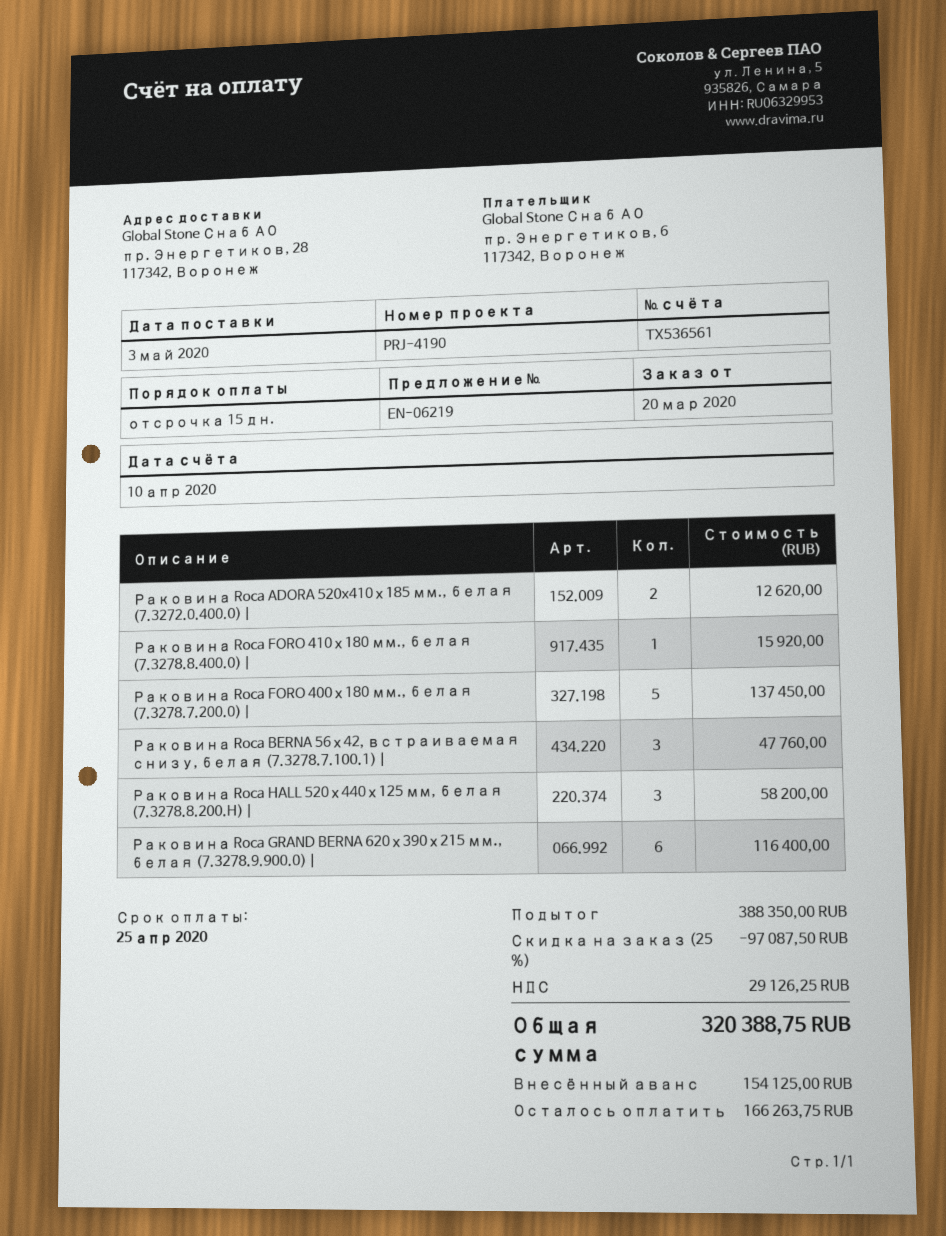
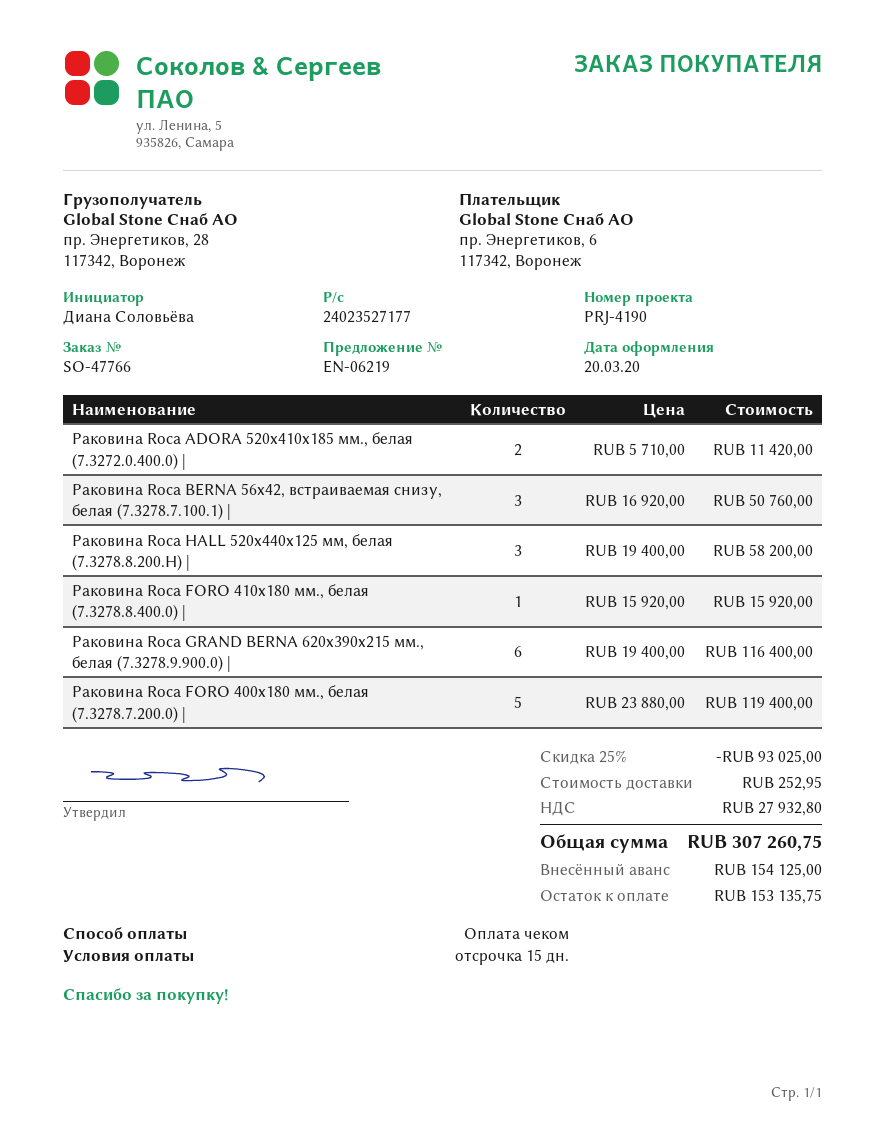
Раковина Roca ADORA 520x410х185 мм., белая (7.3272.0.400.0) |: 2 for 12620.00 -> 2 for 11420.00
Раковина Roca FORO 400х180 мм., белая (7.3278.7.200.0) |: 5 for 137450.00 -> 5 for 119400.00
Раковина Roca BERNA 56х42, встраиваемая снизу, белая (7.3278.7.100.1) |: 3 for 47760.00 -> 3 for 50760.00
discount: 25% = 97087.50 -> 25% = 93025.00
shipping: none -> 252.95
tax: 29126.25 -> 27932.80
total: 320388.75 -> 307260.75
balance: 166263.75 -> 153135.75

